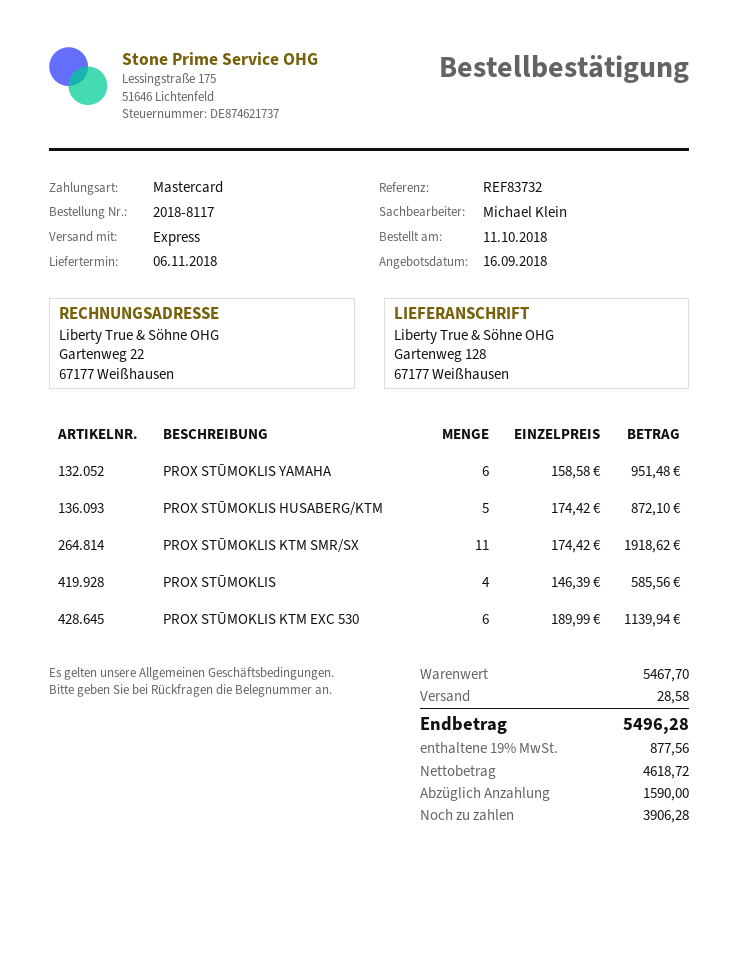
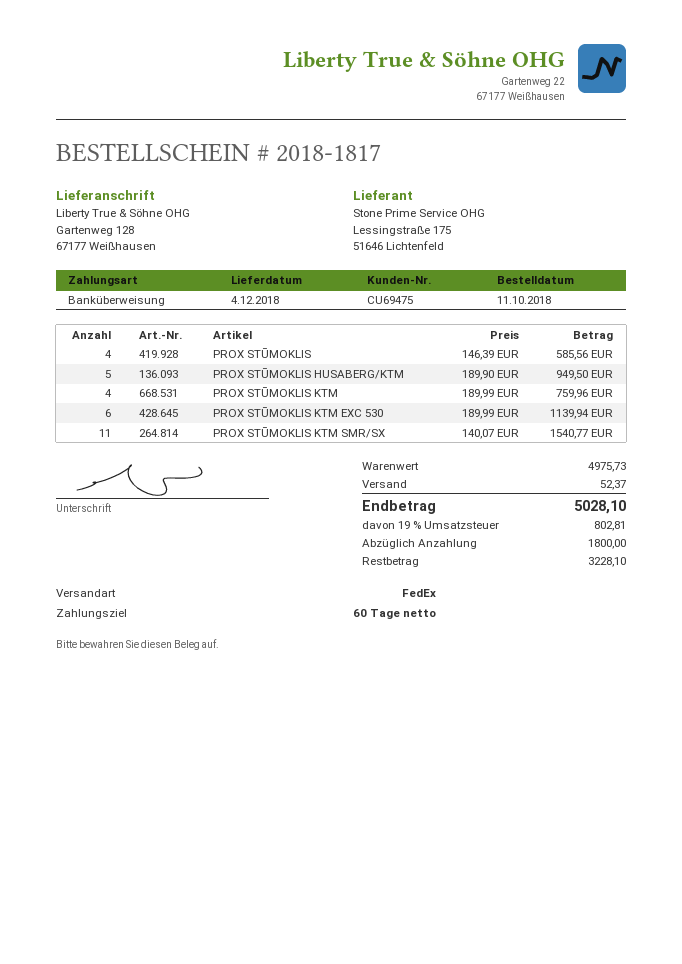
order number: 2018-8117 -> 2018-1817
delivery date: 2018-11-06 -> 2018-12-04
payment method: Mastercard -> bank transfer
shipping method: express -> FedEx
PROX STŪMOKLIS YAMAHA: 6 x 158.58 = 951.48 -> none
PROX STŪMOKLIS HUSABERG/KTM: 5 x 174.42 = 872.10 -> 5 x 189.90 = 949.50
PROX STŪMOKLIS KTM SMR/SX: 11 x 174.42 = 1918.62 -> 11 x 140.07 = 1540.77
PROX STŪMOKLIS KTM: none -> 4 x 189.99 = 759.96
subtotal: 5467.70 -> 4975.73
shipping: 28.58 -> 52.37
tax: 19% = 877.56 -> 19% = 802.81
total: 5496.28 -> 5028.10
deposit: 1590.00 -> 1800.00
balance: 3906.28 -> 3228.10

